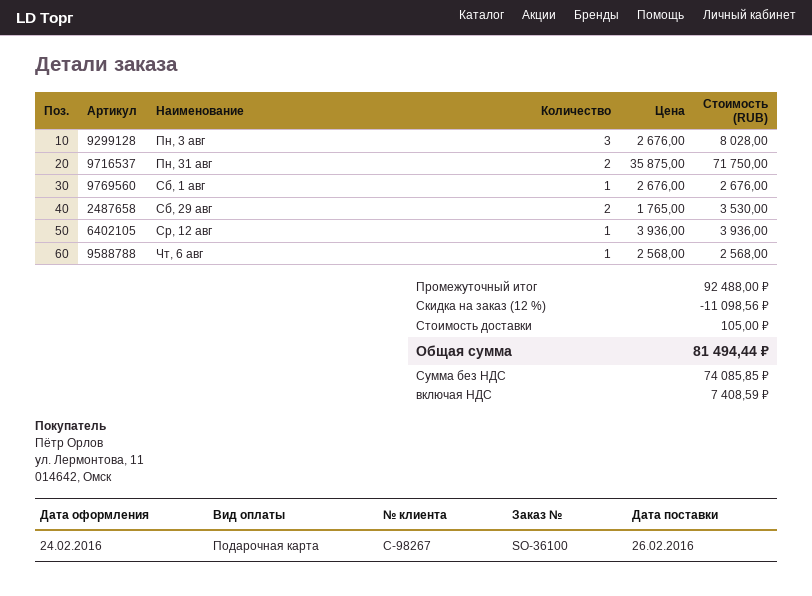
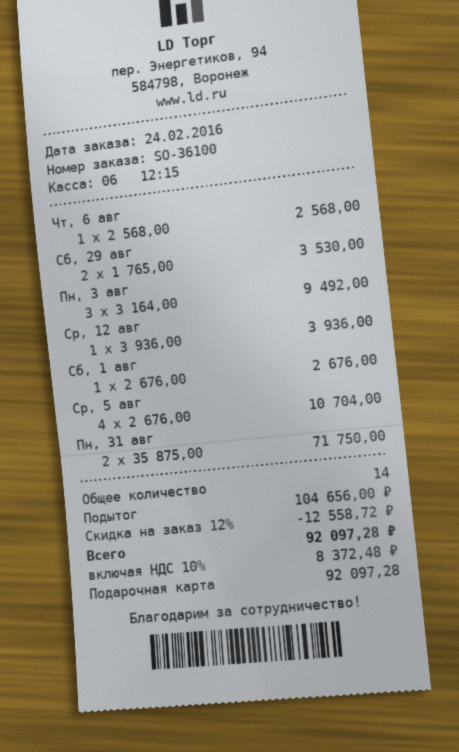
Пн, 3 авг: 3 x 2676.00 = 8028.00 -> 3 x 3164.00 = 9492.00
Ср, 5 авг: none -> 4 x 2676.00 = 10704.00
subtotal: 92488.00 -> 104656.00
discount: 12% = 11098.56 -> 12% = 12558.72
shipping: 105.00 -> none
tax: 7408.59 -> 8372.48
total: 81494.44 -> 92097.28

